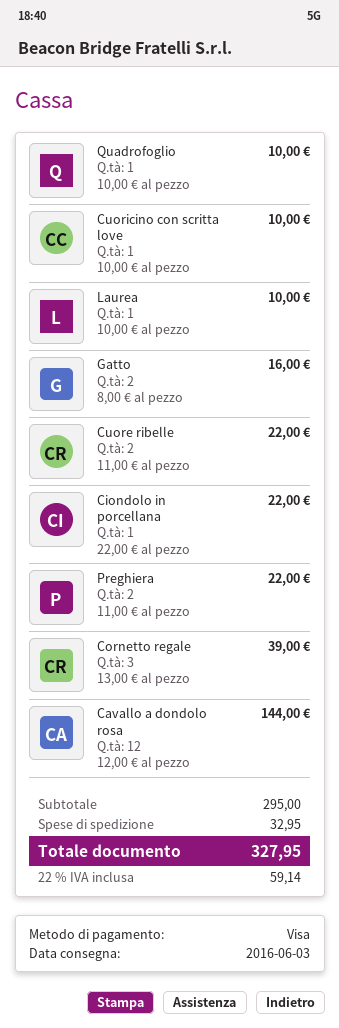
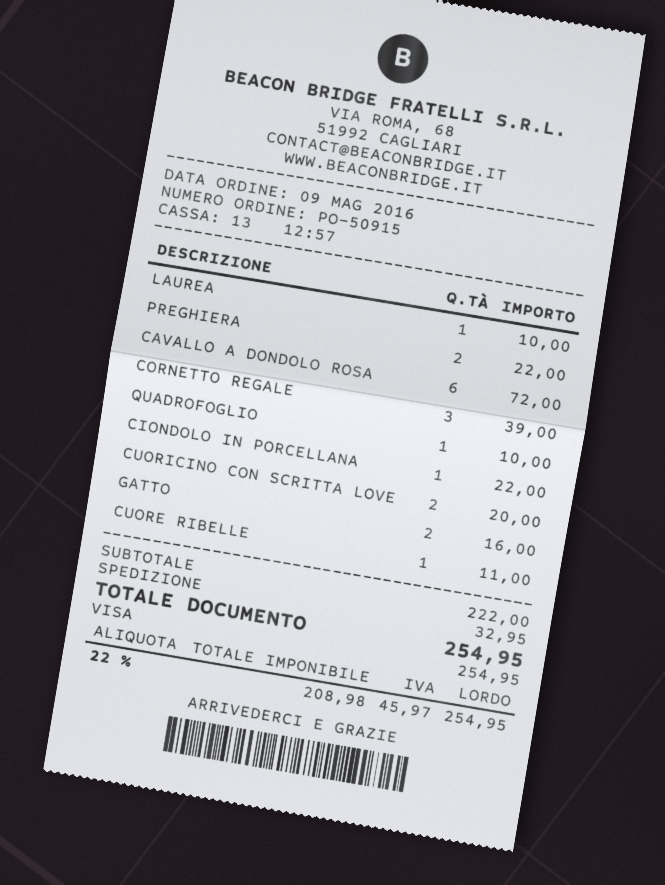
Cuoricino con scritta love: 1 for 10.00 -> 2 for 20.00
Cuore ribelle: 2 for 22.00 -> 1 for 11.00
Cavallo a dondolo rosa: 12 for 144.00 -> 6 for 72.00
subtotal: 295.00 -> 222.00
tax: 22% = 59.14 -> 22% = 45.97
total: 327.95 -> 254.95

